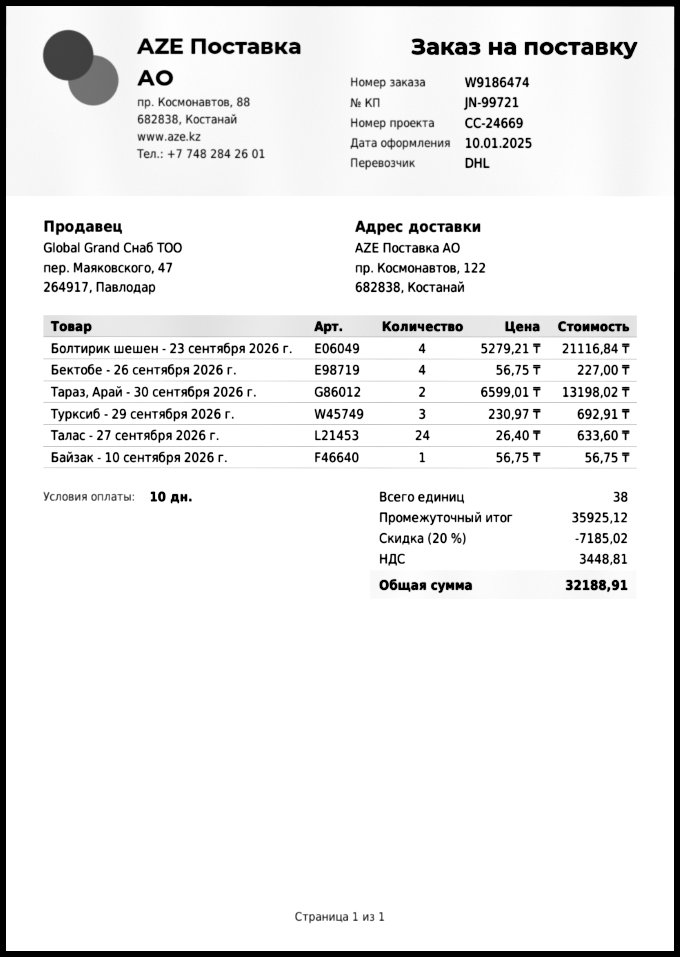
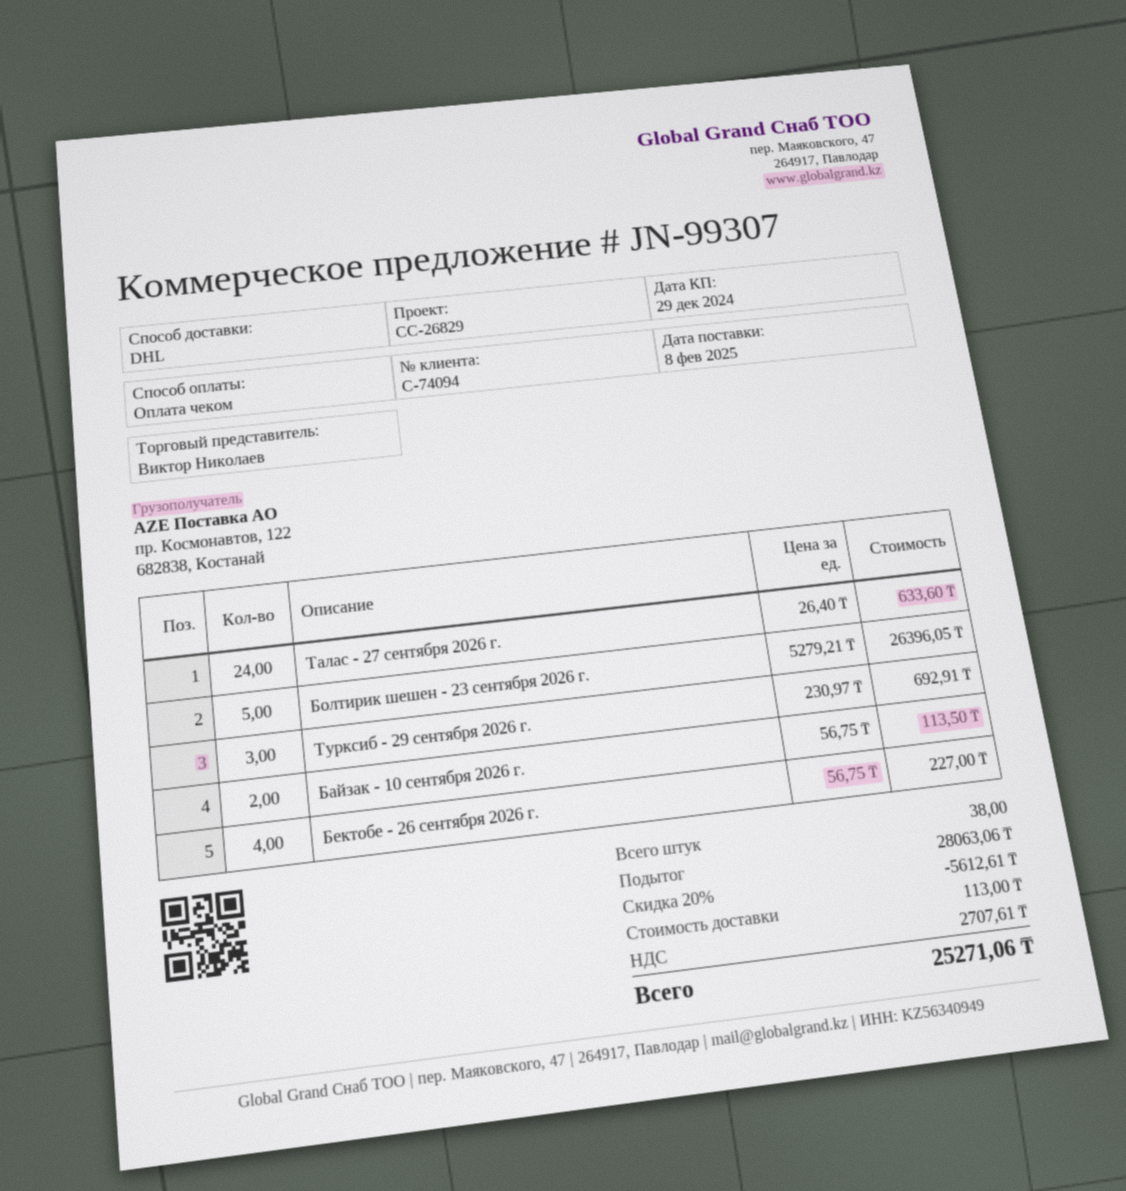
quote number: JN-99721 -> JN-99307
reference: CC-24669 -> CC-26829
Болтирик шешен - 23 сентября 2026 г.: 4 x 5279.21 = 21116.84 -> 5 x 5279.21 = 26396.05
Тараз, Арай - 30 сентября 2026 г.: 2 x 6599.01 = 13198.02 -> none
Байзак - 10 сентября 2026 г.: 1 x 56.75 = 56.75 -> 2 x 56.75 = 113.50
subtotal: 35925.12 -> 28063.06
discount: 20% = 7185.02 -> 20% = 5612.61
shipping: none -> 113.00
tax: 3448.81 -> 2707.61
total: 32188.91 -> 25271.06

